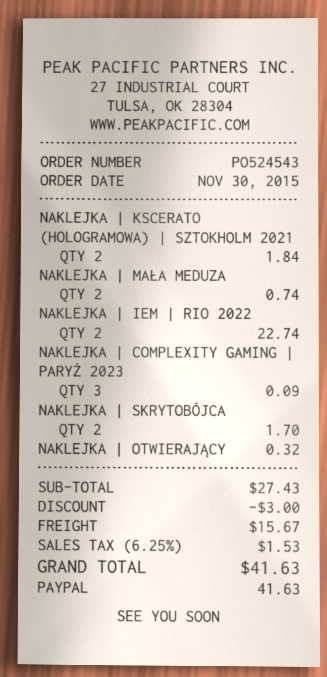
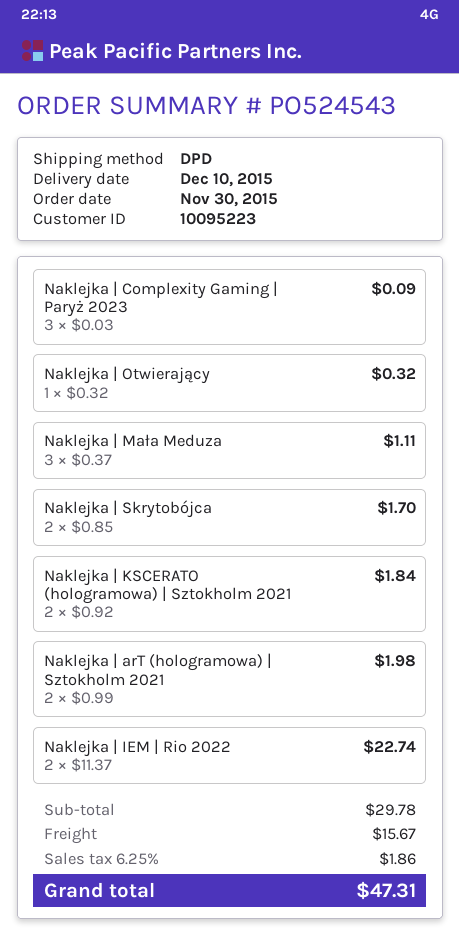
NAKLEJKA | MAŁA MEDUZA: 2 for 0.74 -> 3 for 1.11
Naklejka | arT (hologramowa) | Sztokholm 2021: none -> 2 for 1.98
subtotal: 27.43 -> 29.78
discount: 3.00 -> none
tax: 6.25% = 1.53 -> 6.25% = 1.86
total: 41.63 -> 47.31

